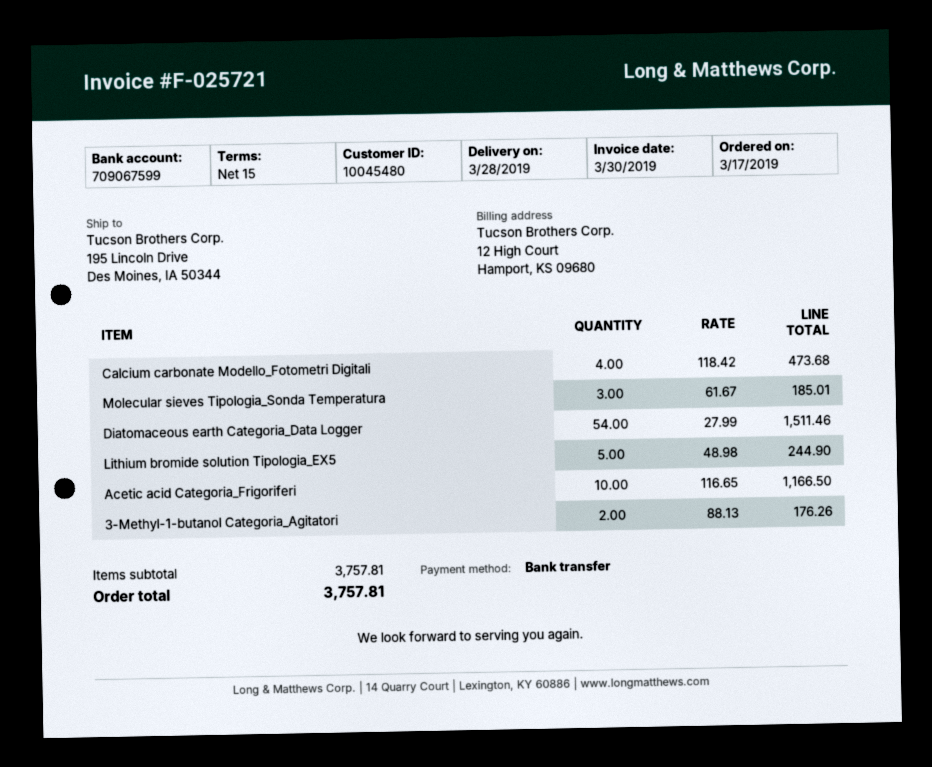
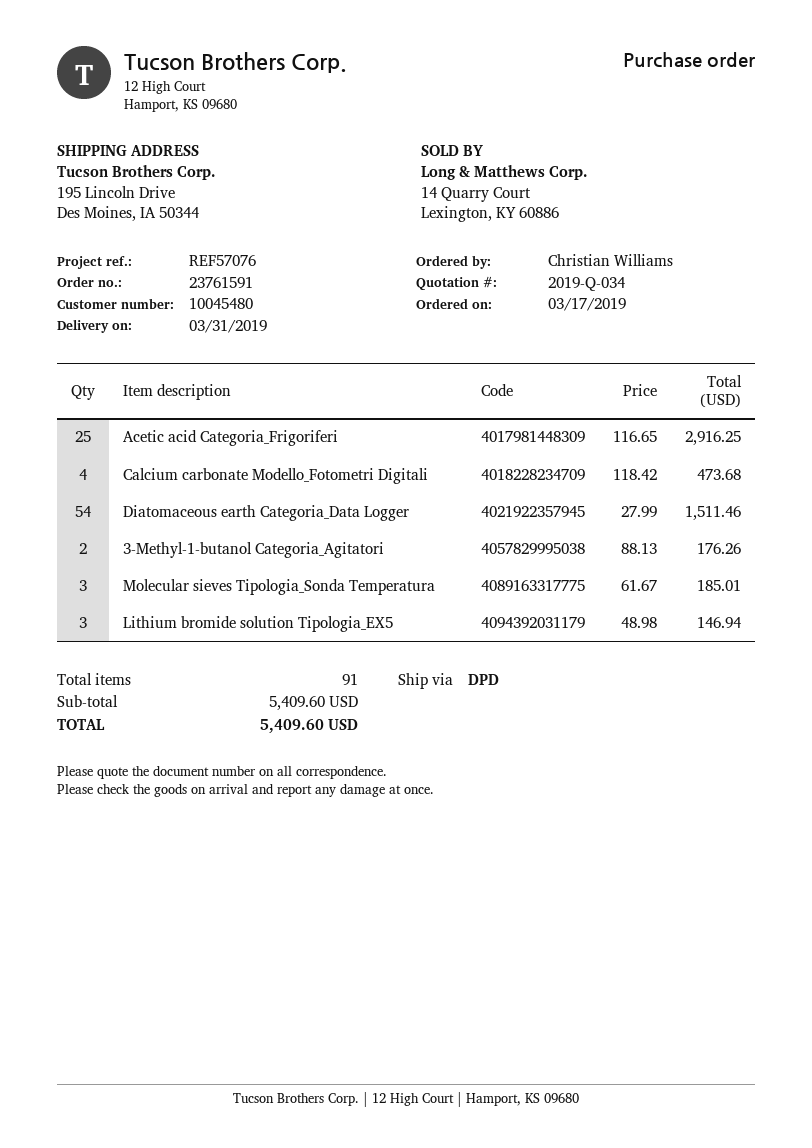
delivery date: 2019-03-28 -> 2019-03-31
Lithium bromide solution Tipologia_EX5: 5 x 48.98 = 244.90 -> 3 x 48.98 = 146.94
Acetic acid Categoria_Frigoriferi: 10 x 116.65 = 1166.50 -> 25 x 116.65 = 2916.25
subtotal: 3757.81 -> 5409.60
total: 3757.81 -> 5409.60

